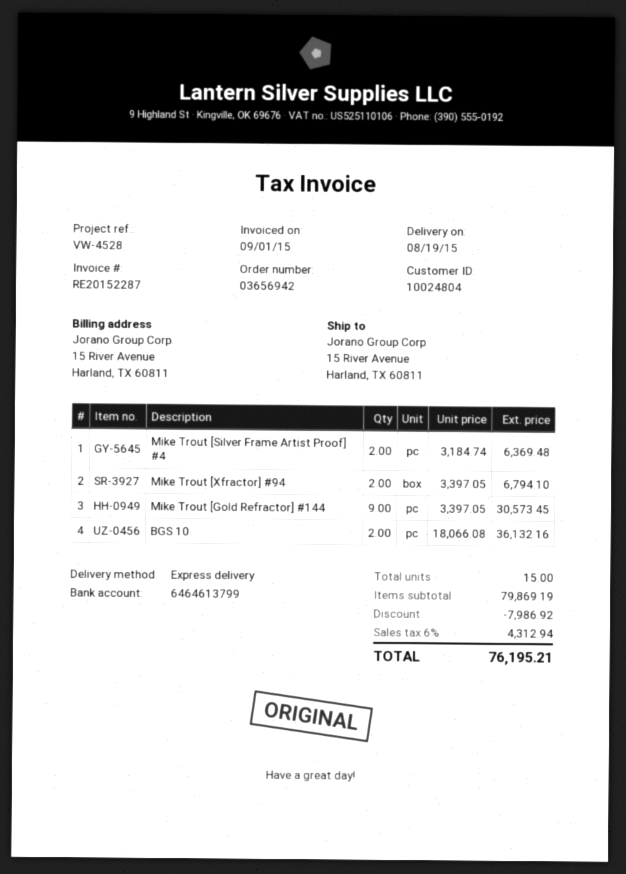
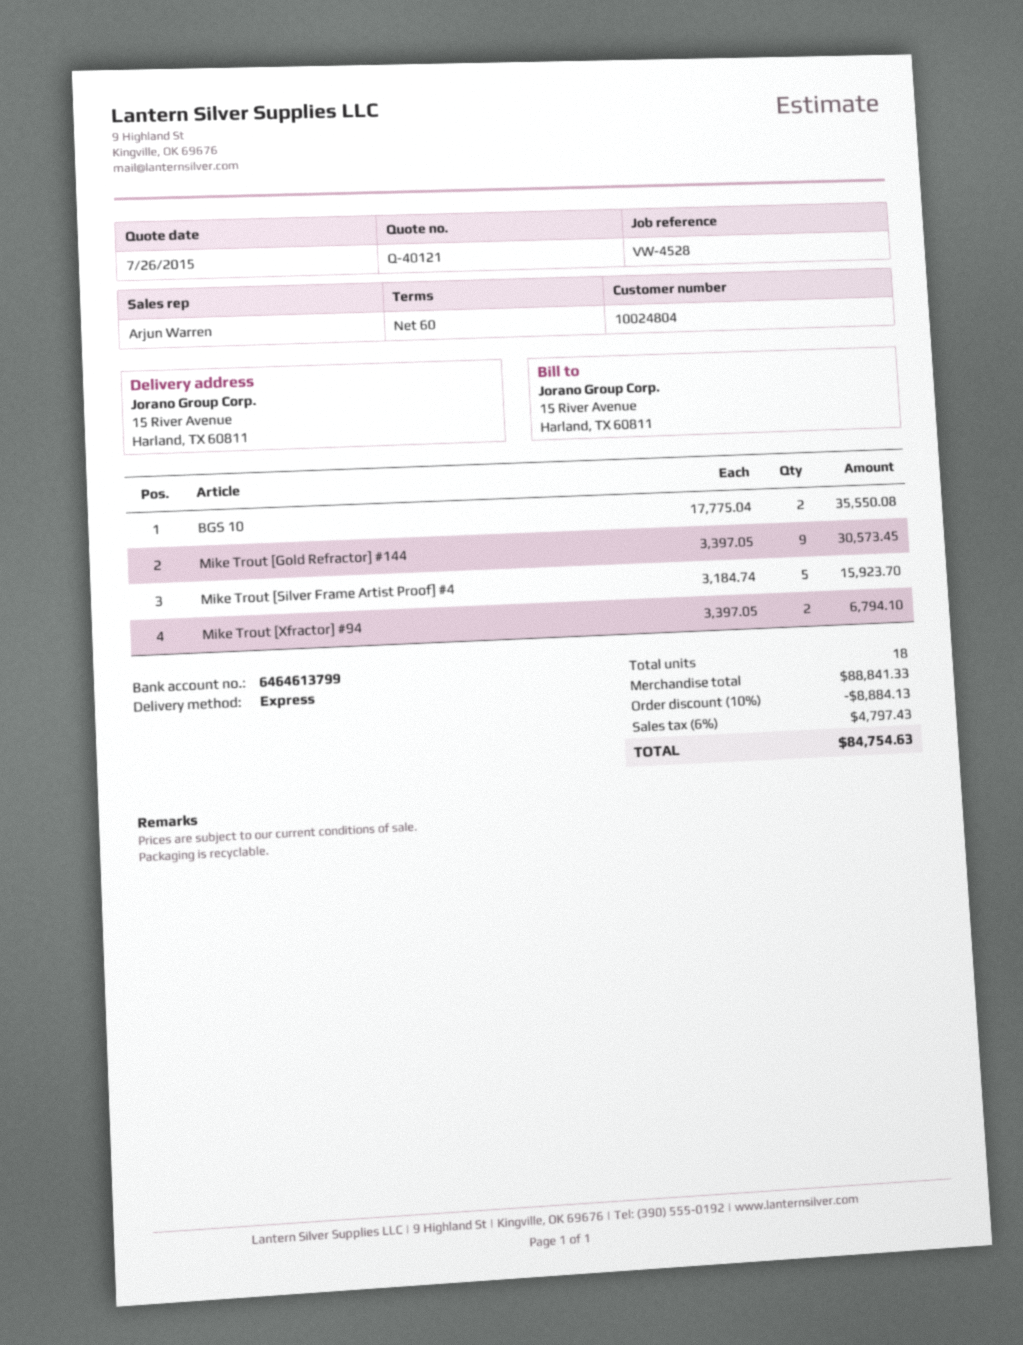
Mike Trout [Silver Frame Artist Proof] #4: 2 x 3184.74 = 6369.48 -> 5 x 3184.74 = 15923.70
BGS 10: 2 x 18066.08 = 36132.16 -> 2 x 17775.04 = 35550.08
total quantity: 15 -> 18
subtotal: 79869.19 -> 88841.33
discount: 7986.92 -> 8884.13
tax: 6% = 4312.94 -> 6% = 4797.43
total: 76195.21 -> 84754.63

